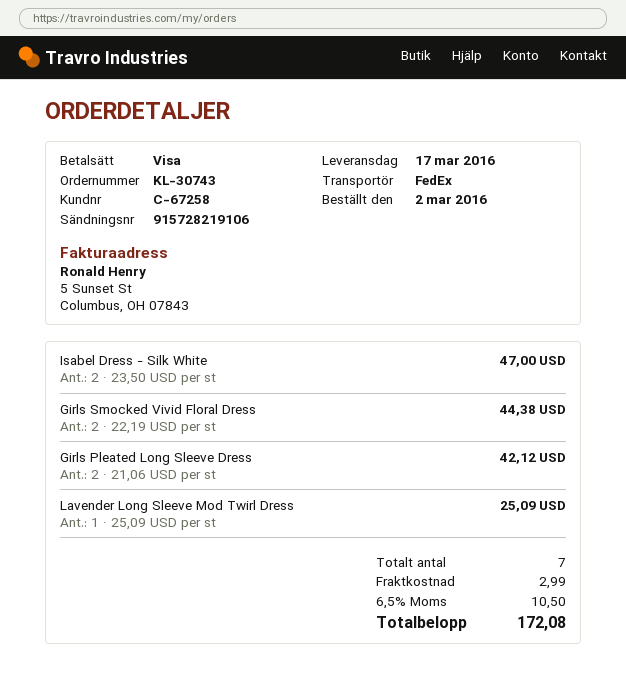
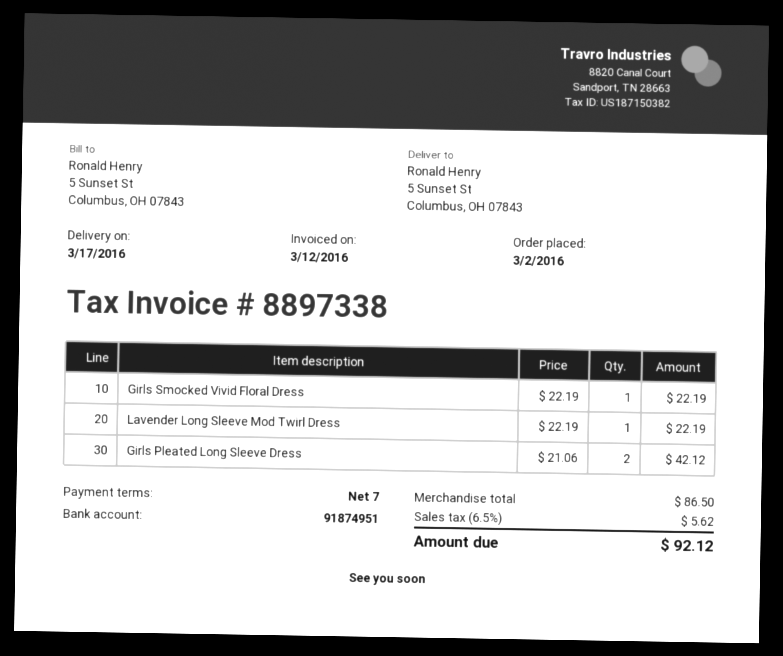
Isabel Dress - Silk White: 2 x 23.50 = 47.00 -> none
Girls Smocked Vivid Floral Dress: 2 x 22.19 = 44.38 -> 1 x 22.19 = 22.19
Lavender Long Sleeve Mod Twirl Dress: 1 x 25.09 = 25.09 -> 1 x 22.19 = 22.19
shipping: 2.99 -> none
tax: 6.5% = 10.50 -> 6.5% = 5.62
total: 172.08 -> 92.12

